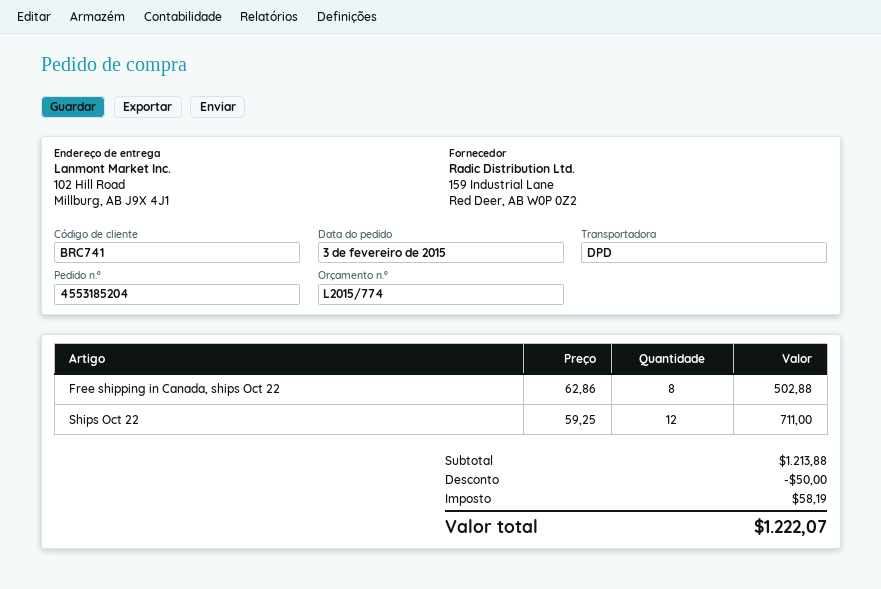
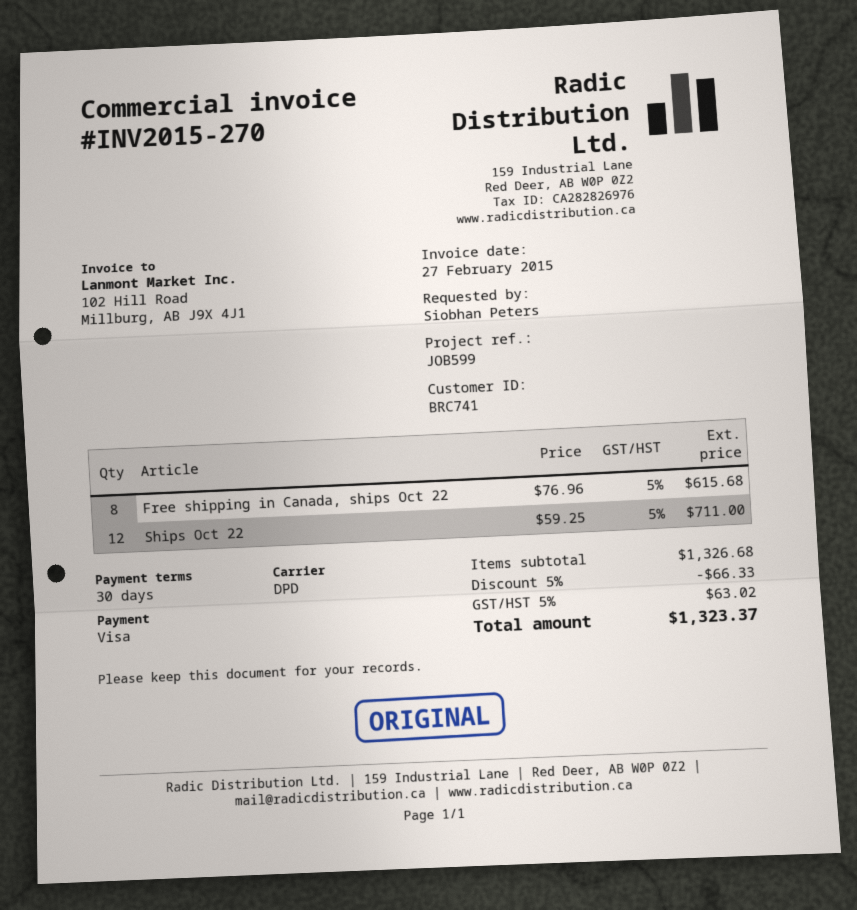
Free shipping in Canada, ships Oct 22: 8 x 62.86 = 502.88 -> 8 x 76.96 = 615.68
subtotal: 1213.88 -> 1326.68
discount: 50.00 -> 66.33
tax: 58.19 -> 63.02
total: 1222.07 -> 1323.37

